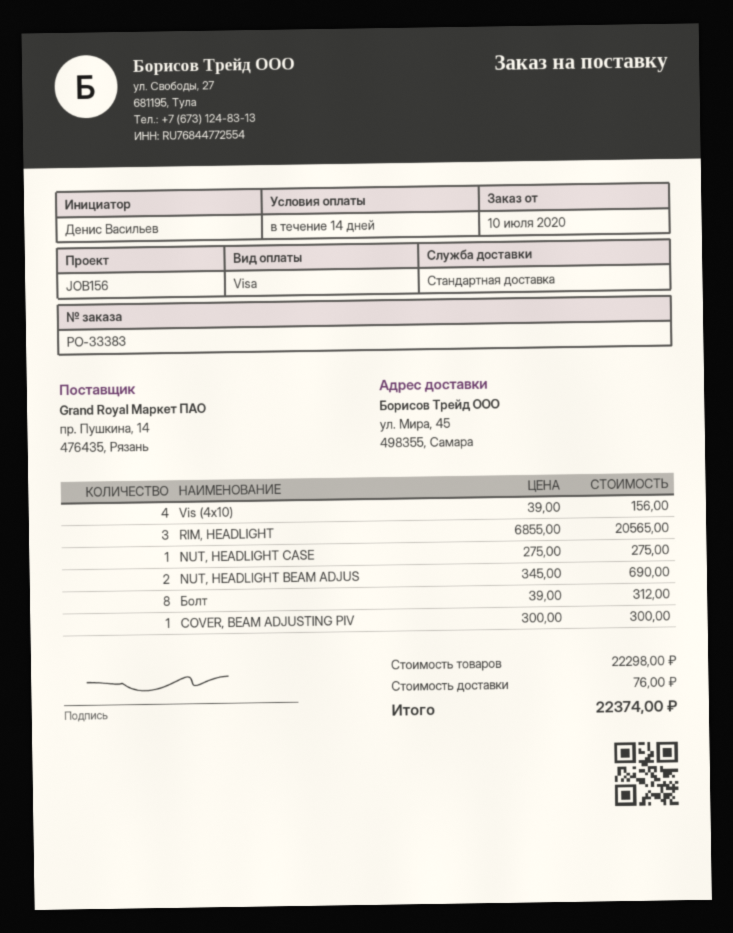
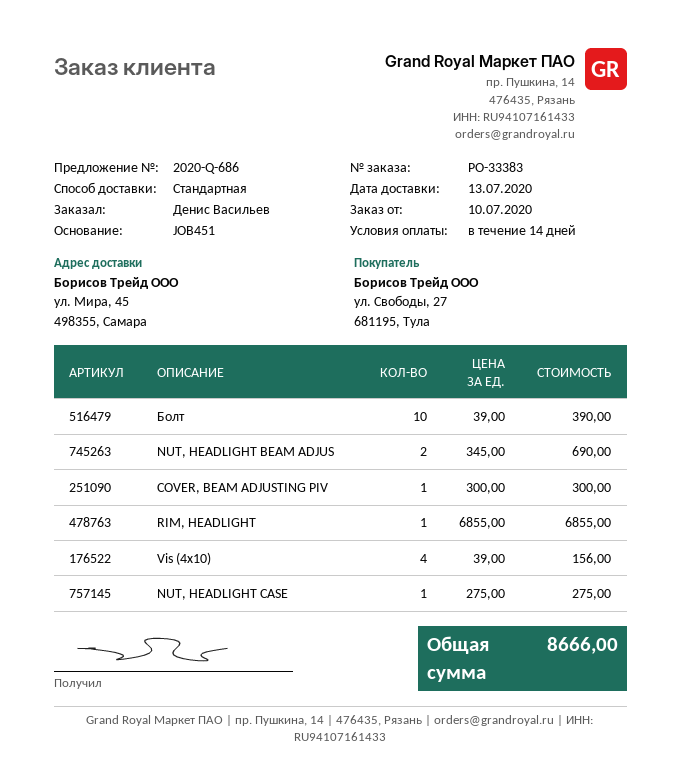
reference: JOB156 -> JOB451
RIM, HEADLIGHT: 3 x 6855.00 = 20565.00 -> 1 x 6855.00 = 6855.00
Болт: 8 x 39.00 = 312.00 -> 10 x 39.00 = 390.00
shipping: 76.00 -> none
total: 22374.00 -> 8666.00

